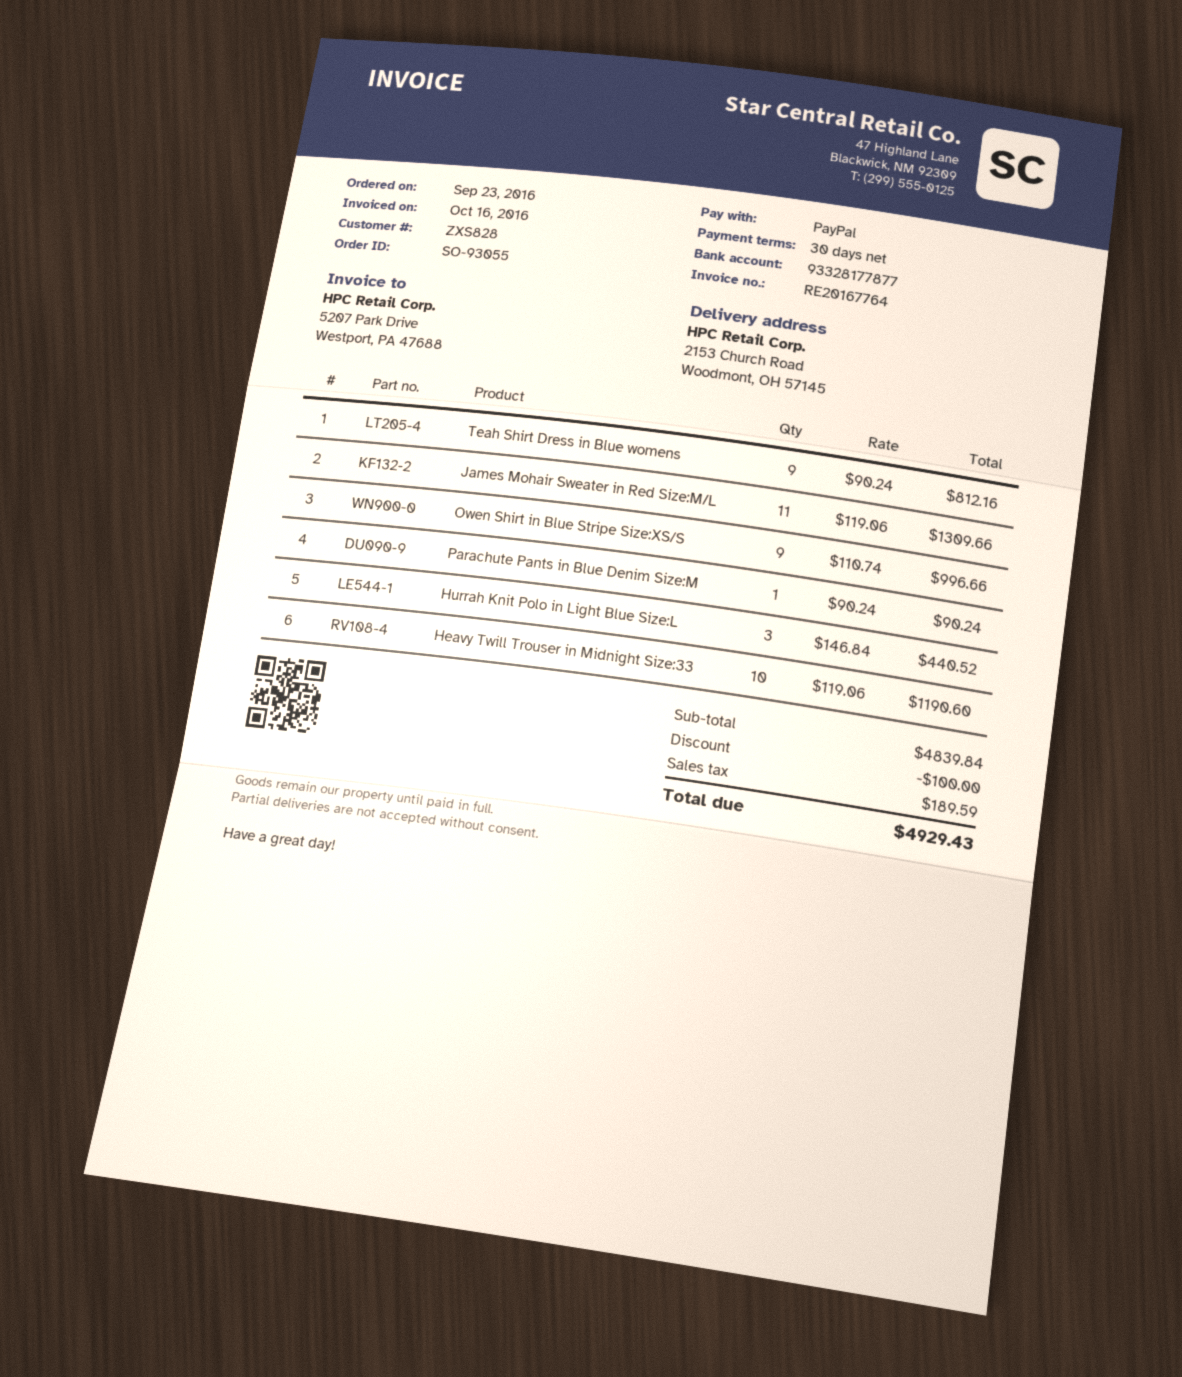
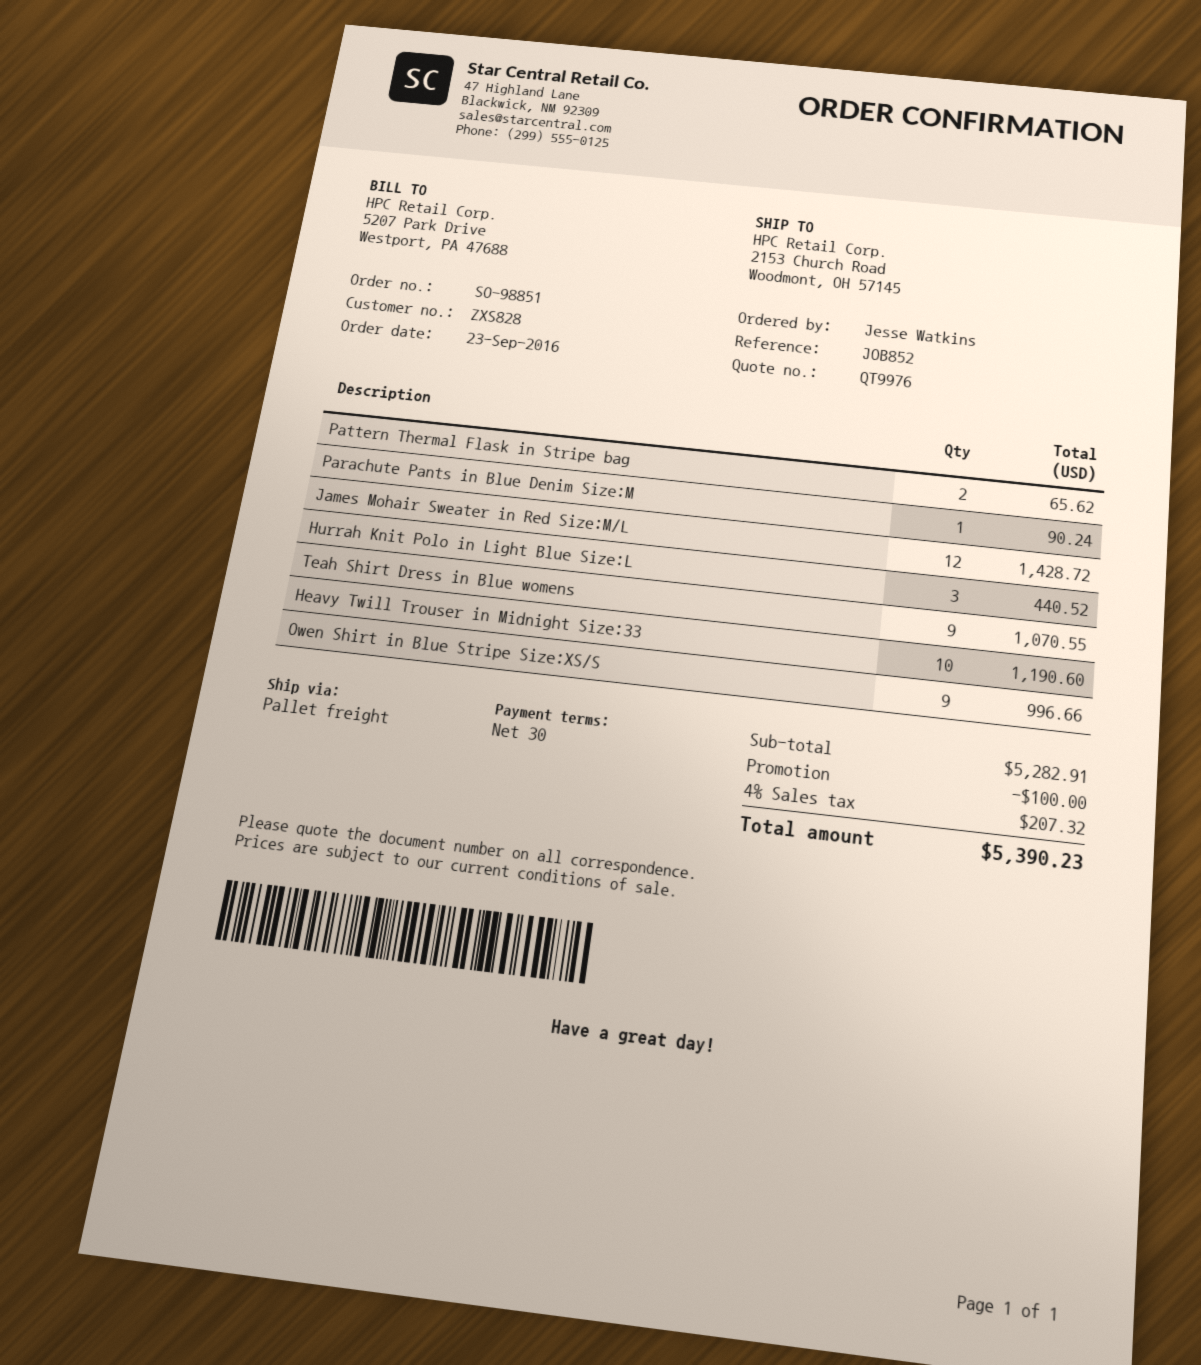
order number: SO-93055 -> SO-98851
Teah Shirt Dress in Blue womens: 9 for 812.16 -> 9 for 1070.55
James Mohair Sweater in Red Size:M/L: 11 for 1309.66 -> 12 for 1428.72
Pattern Thermal Flask in Stripe bag: none -> 2 for 65.62
subtotal: 4839.84 -> 5282.91
tax: 189.59 -> 207.32
total: 4929.43 -> 5390.23

